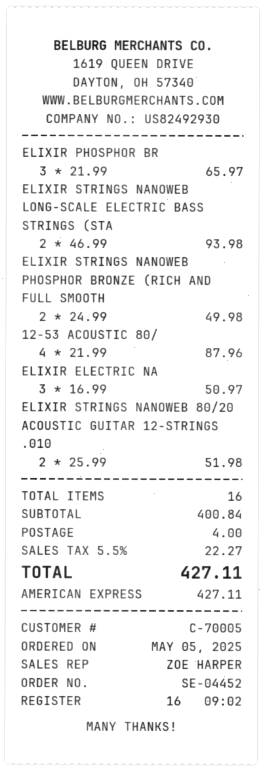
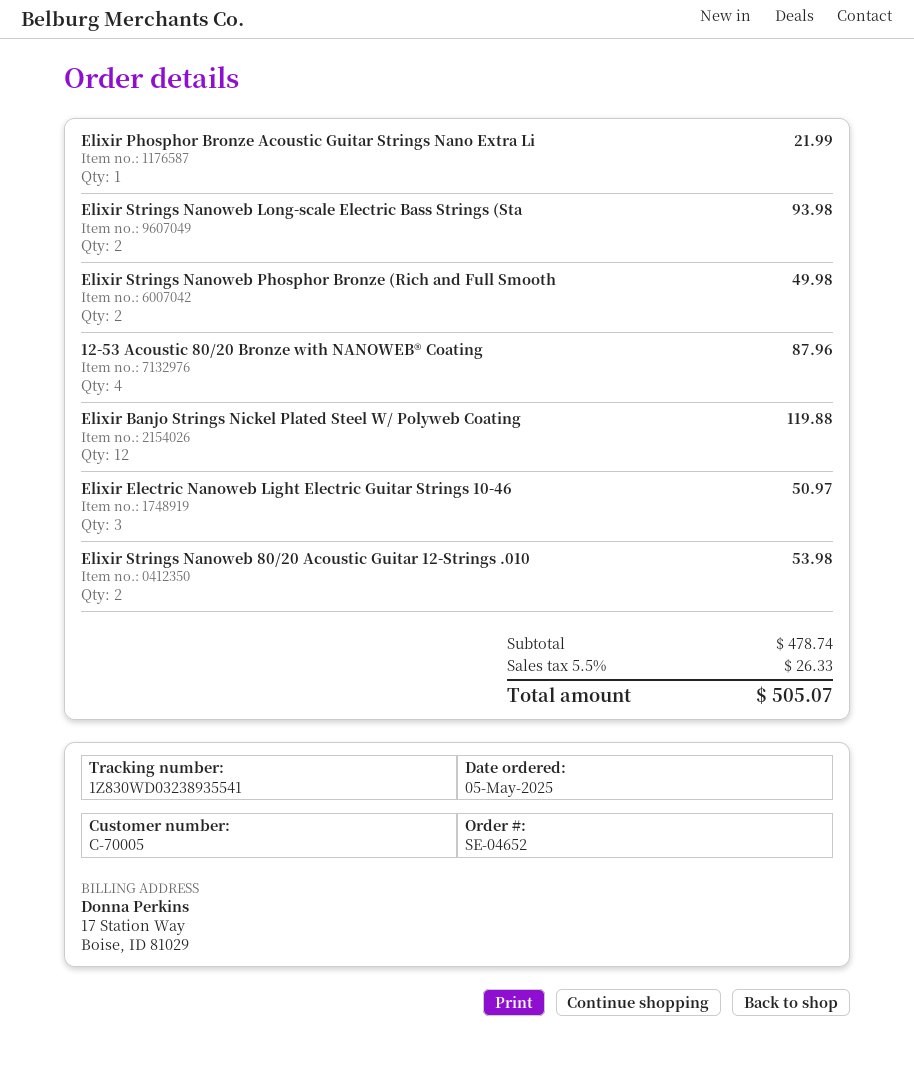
order number: SE-04452 -> SE-04652
ELIXIR PHOSPHOR BR: 3 for 65.97 -> 1 for 21.99
ELIXIR STRINGS NANOWEB 80/20 ACOUSTIC GUITAR 12-STRINGS .010: 2 for 51.98 -> 2 for 53.98
Elixir Banjo Strings Nickel Plated Steel W/ Polyweb Coating: none -> 12 for 119.88
subtotal: 400.84 -> 478.74
shipping: 4.00 -> none
tax: 5.5% = 22.27 -> 5.5% = 26.33
total: 427.11 -> 505.07

